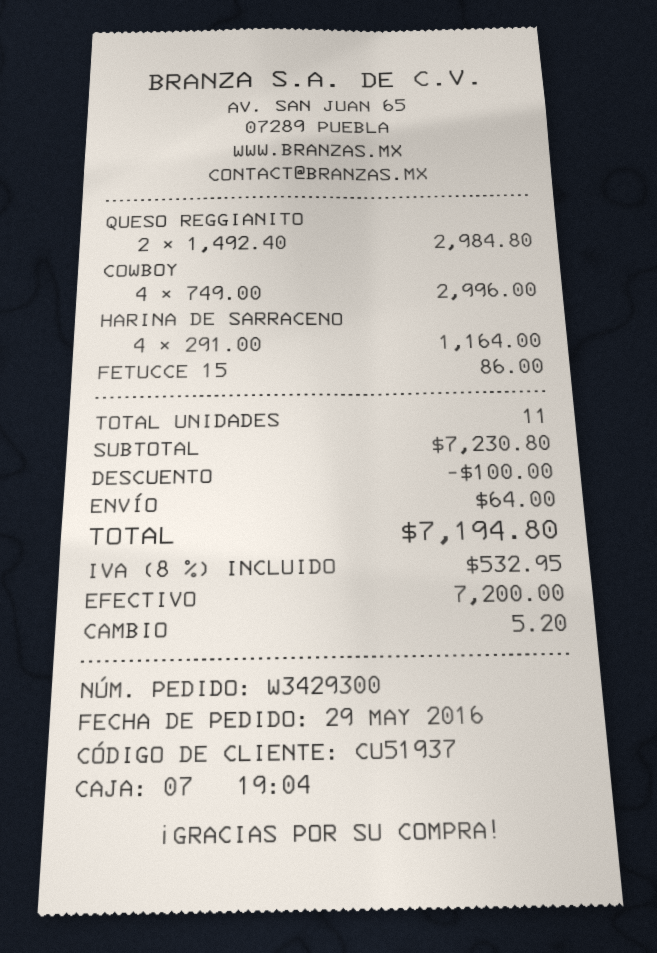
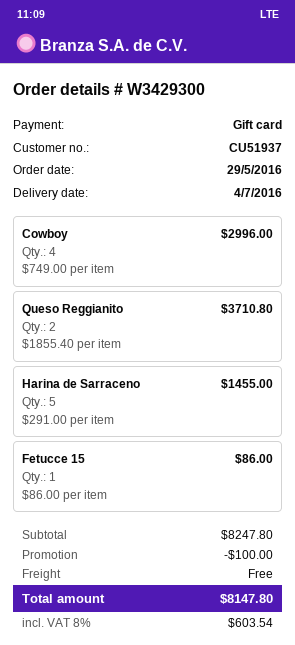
payment method: cash -> gift card
QUESO REGGIANITO: 2 x 1492.40 = 2984.80 -> 2 x 1855.40 = 3710.80
HARINA DE SARRACENO: 4 x 291.00 = 1164.00 -> 5 x 291.00 = 1455.00
subtotal: 7230.80 -> 8247.80
shipping: 64.00 -> 0.00
tax: 8% = 532.95 -> 8% = 603.54
total: 7194.80 -> 8147.80

